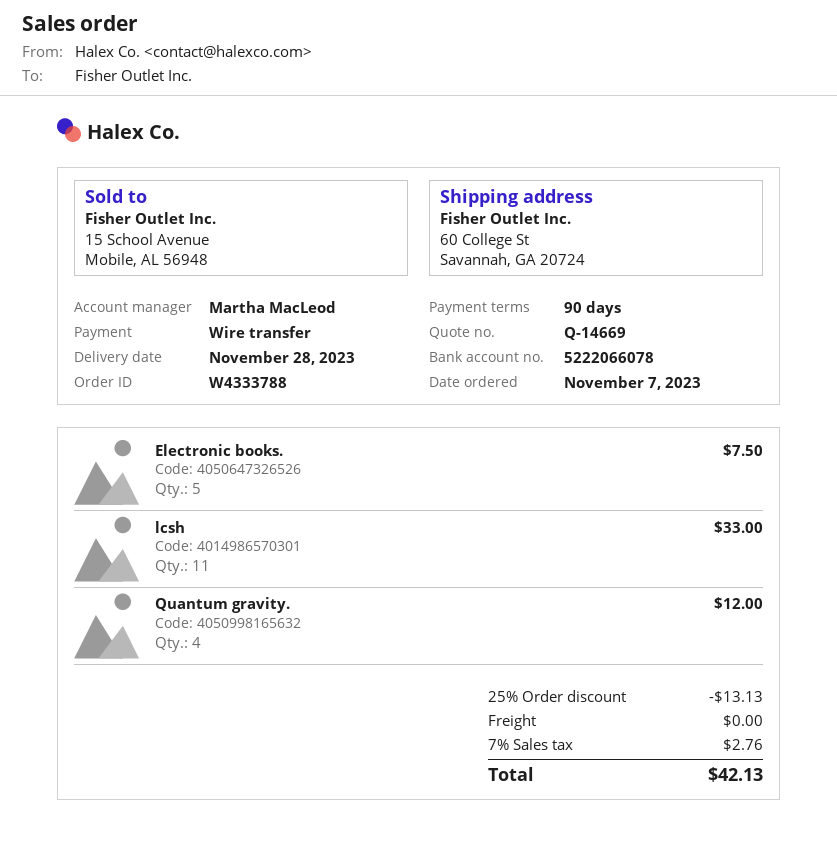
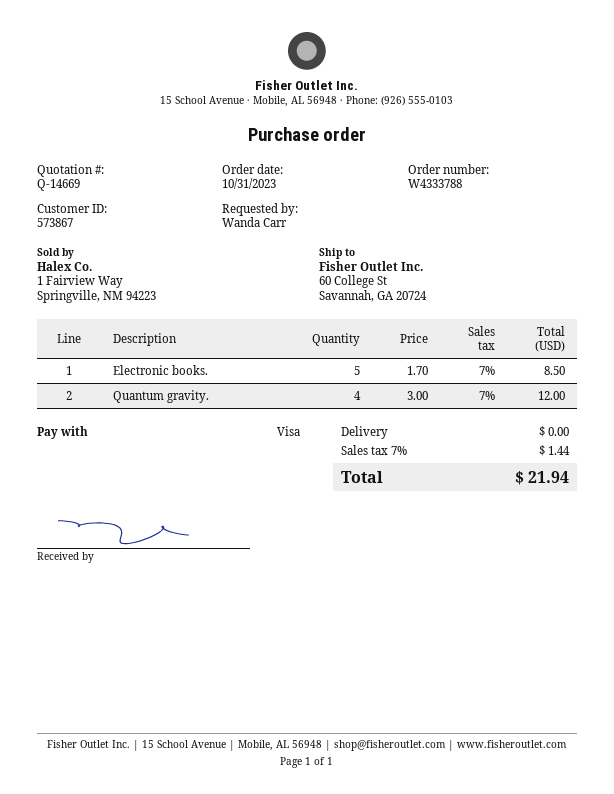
order date: 2023-11-07 -> 2023-10-31
payment method: bank transfer -> Visa
Electronic books.: 5 for 7.50 -> 5 for 8.50
lcsh: 11 for 33.00 -> none
discount: 25% = 13.13 -> none
tax: 7% = 2.76 -> 7% = 1.44
total: 42.13 -> 21.94

